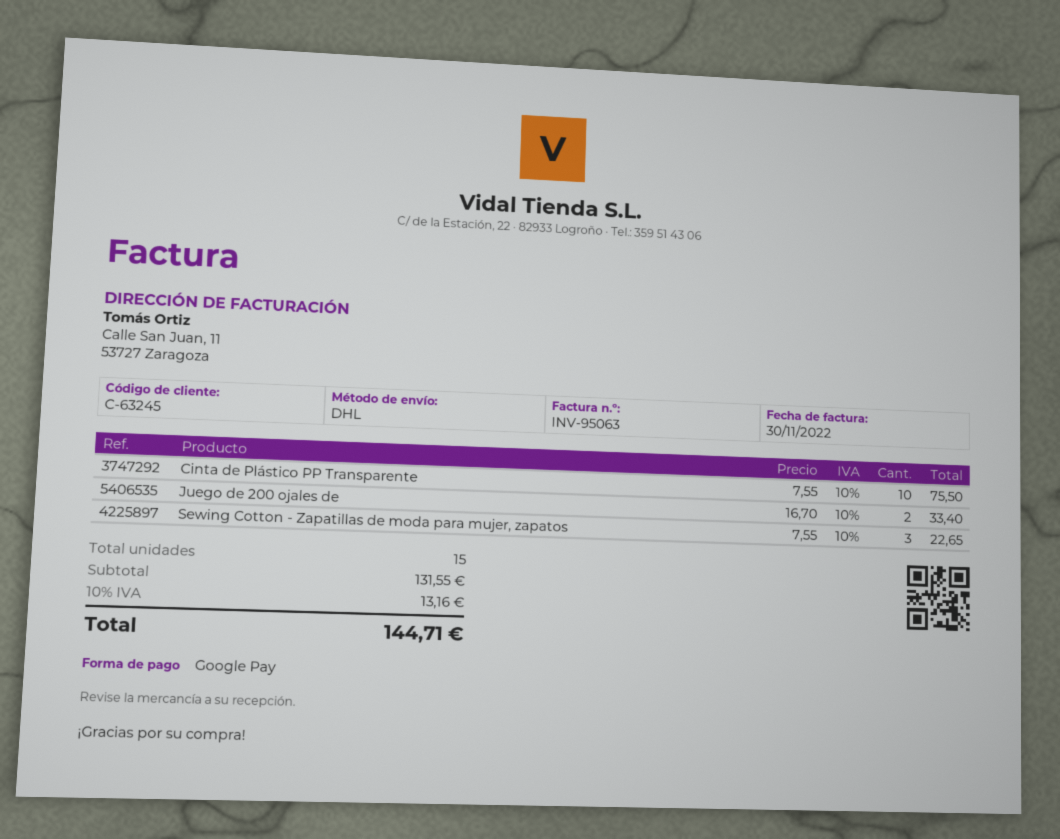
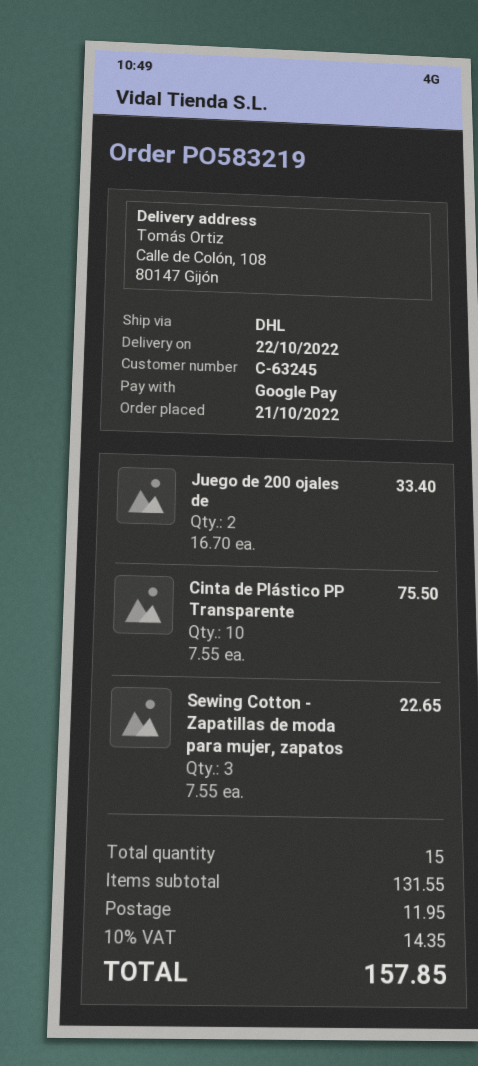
shipping: none -> 11.95
tax: 10% = 13.16 -> 10% = 14.35
total: 144.71 -> 157.85

